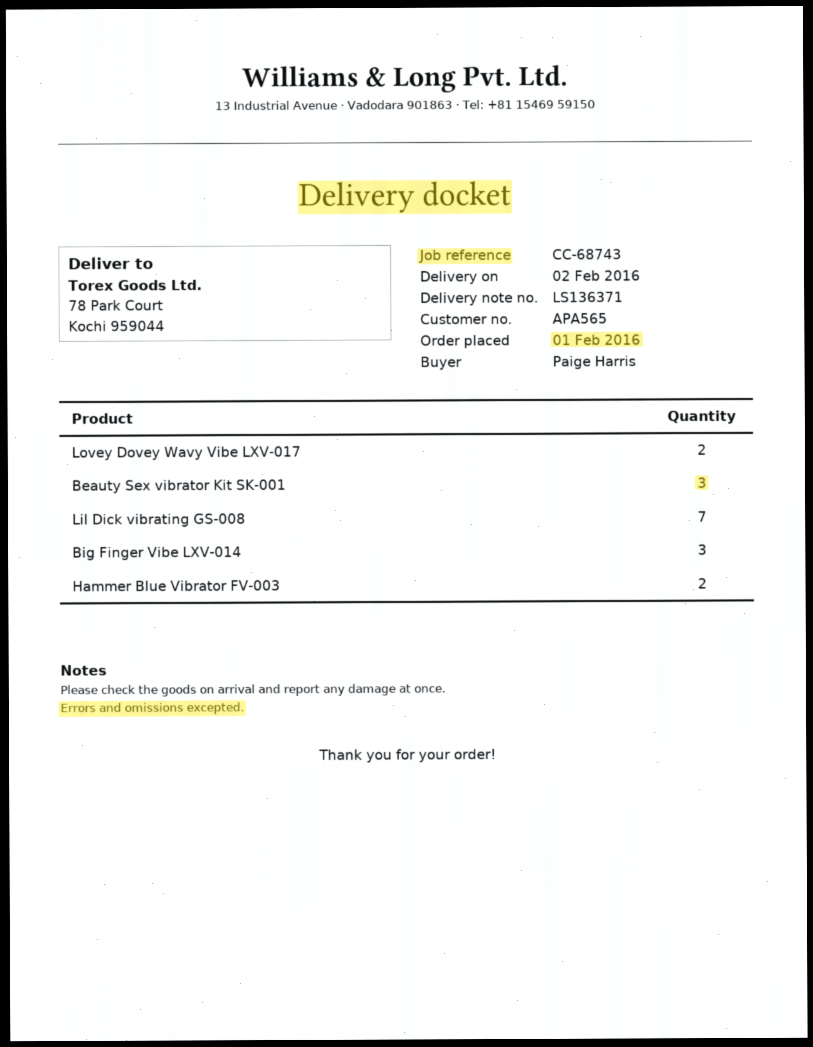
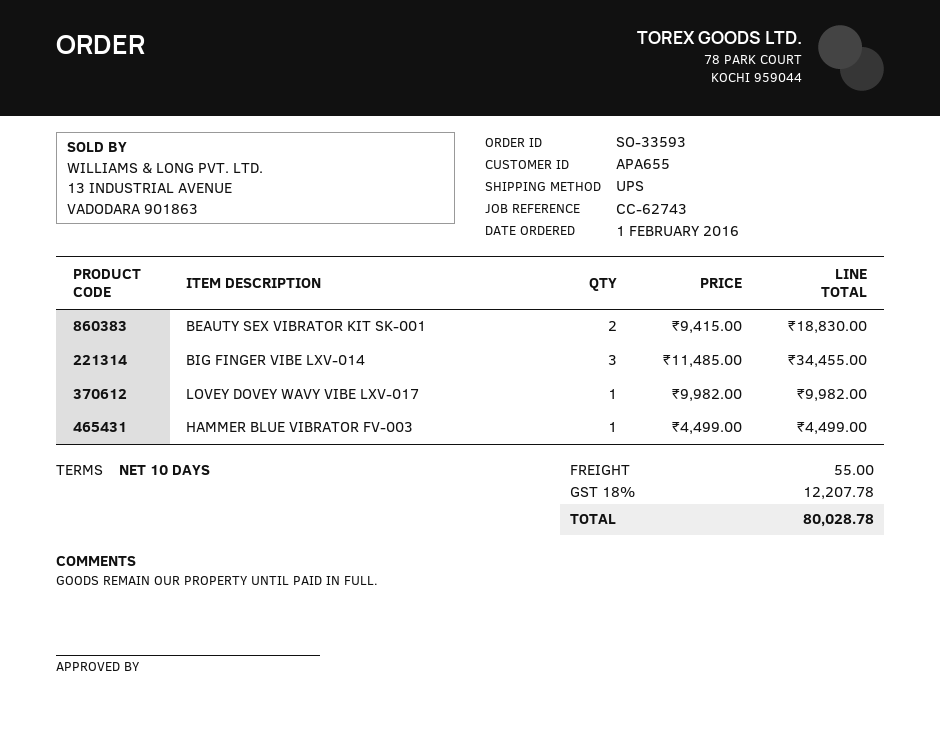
customer number: APA565 -> APA655
reference: CC-68743 -> CC-62743
Lovey Dovey Wavy Vibe LXV-017: 2 -> 1
Beauty Sex vibrator Kit SK-001: 3 -> 2
Lil Dick vibrating GS-008: 7 -> none
Hammer Blue Vibrator FV-003: 2 -> 1

